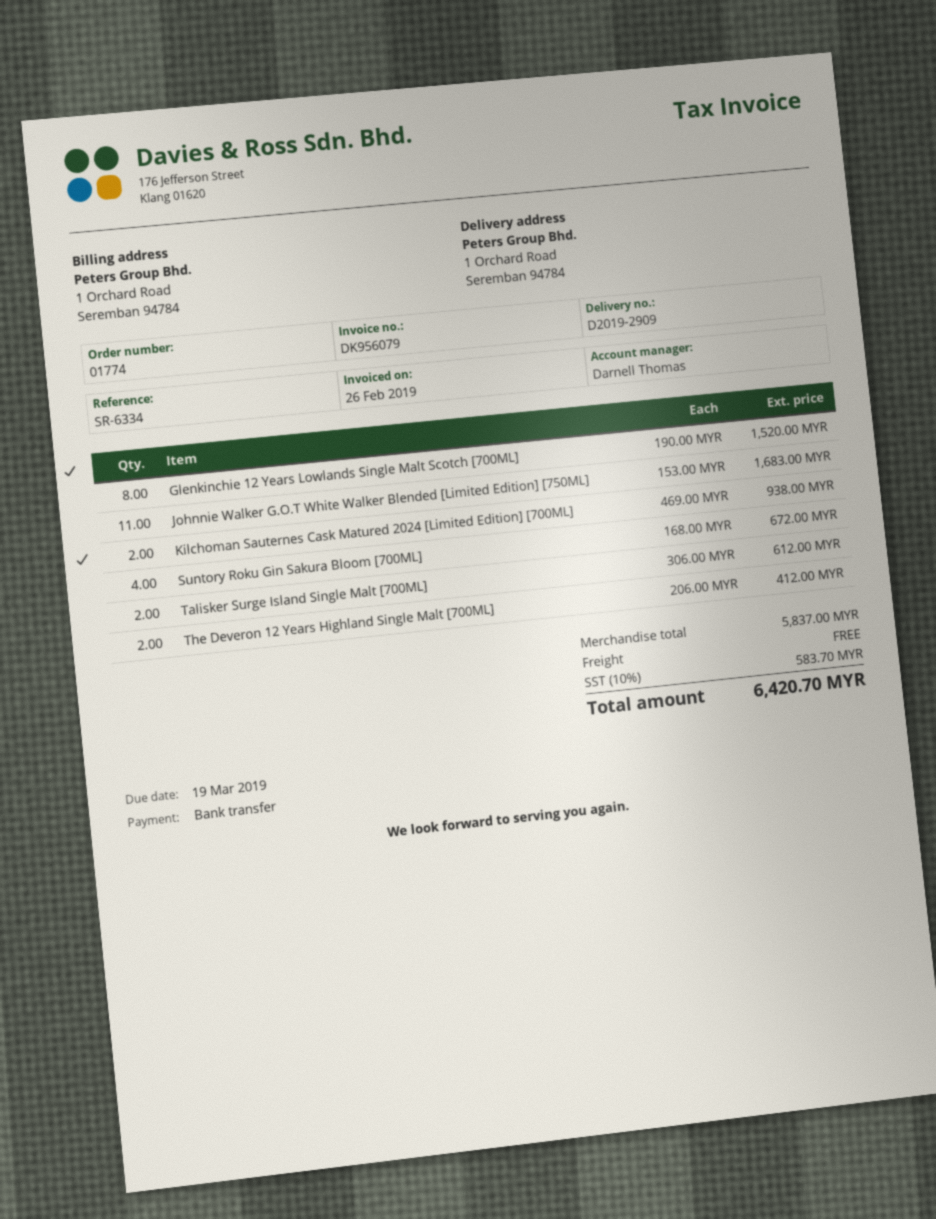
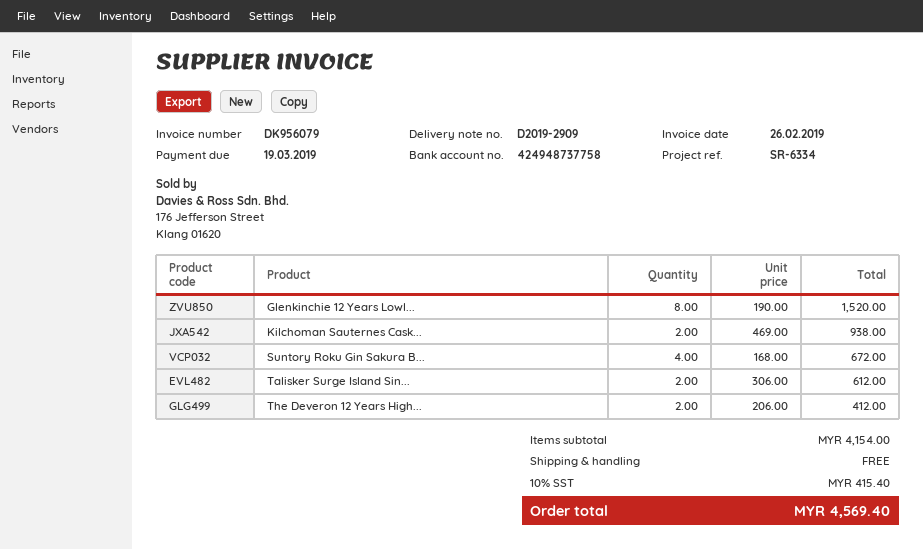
Johnnie Walker G.O.T White Walker Blended [Limited Edition] [750ML]: 11 x 153.00 = 1683.00 -> none
subtotal: 5837.00 -> 4154.00
tax: 10% = 583.70 -> 10% = 415.40
total: 6420.70 -> 4569.40

